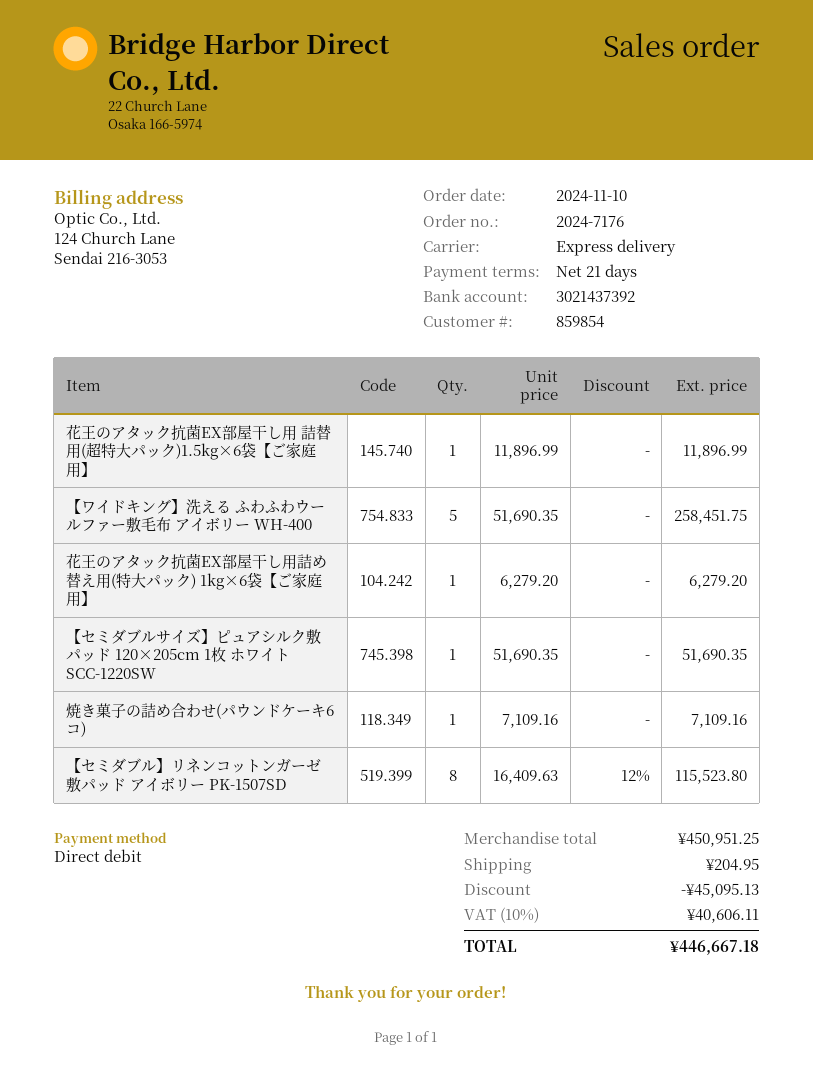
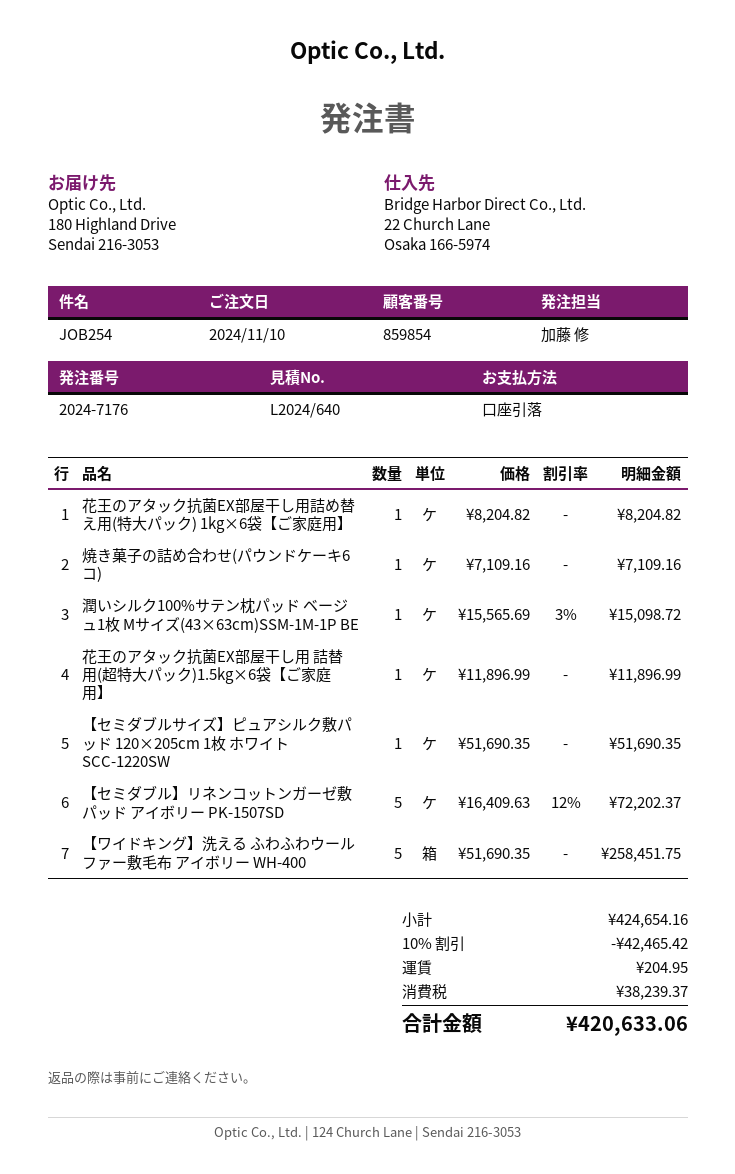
花王のアタック抗菌EX部屋干し用詰め替え用(特大パック) 1kg×6袋【ご家庭用】: 1 x 6279.20 = 6279.20 -> 1 x 8204.82 = 8204.82
【セミダブル】リネンコットンガーゼ敷パッド アイボリー PK-1507SD: 8 x 16409.63 - 12% = 115523.80 -> 5 x 16409.63 - 12% = 72202.37
潤いシルク100%サテン枕パッド ベージュ1枚 Mサイズ(43×63cm)SSM-1M-1P BE: none -> 1 x 15565.69 - 3% = 15098.72
subtotal: 450951.25 -> 424654.16
discount: 45095.13 -> 42465.42
tax: 40606.11 -> 38239.37
total: 446667.18 -> 420633.06

